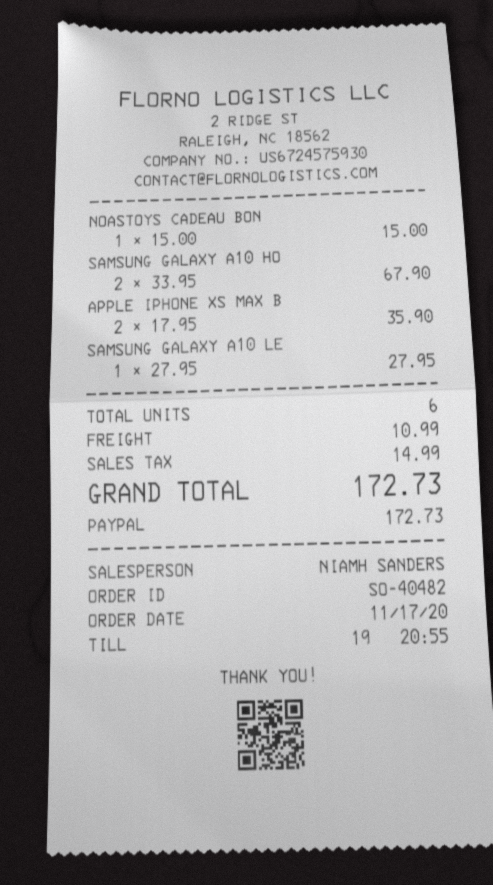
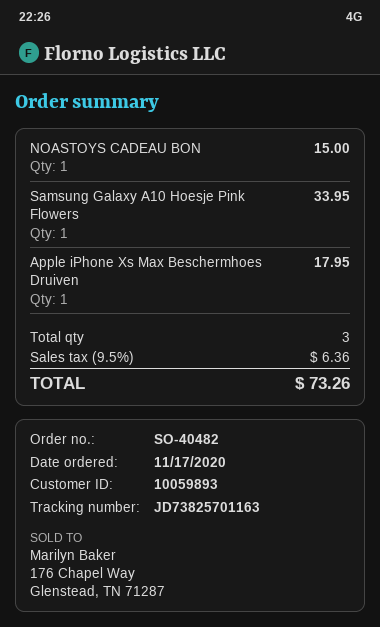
SAMSUNG GALAXY A10 HO: 2 for 67.90 -> 1 for 33.95
APPLE IPHONE XS MAX B: 2 for 35.90 -> 1 for 17.95
SAMSUNG GALAXY A10 LE: 1 for 27.95 -> none
total quantity: 6 -> 3
shipping: 10.99 -> none
tax: 14.99 -> 6.36
total: 172.73 -> 73.26

